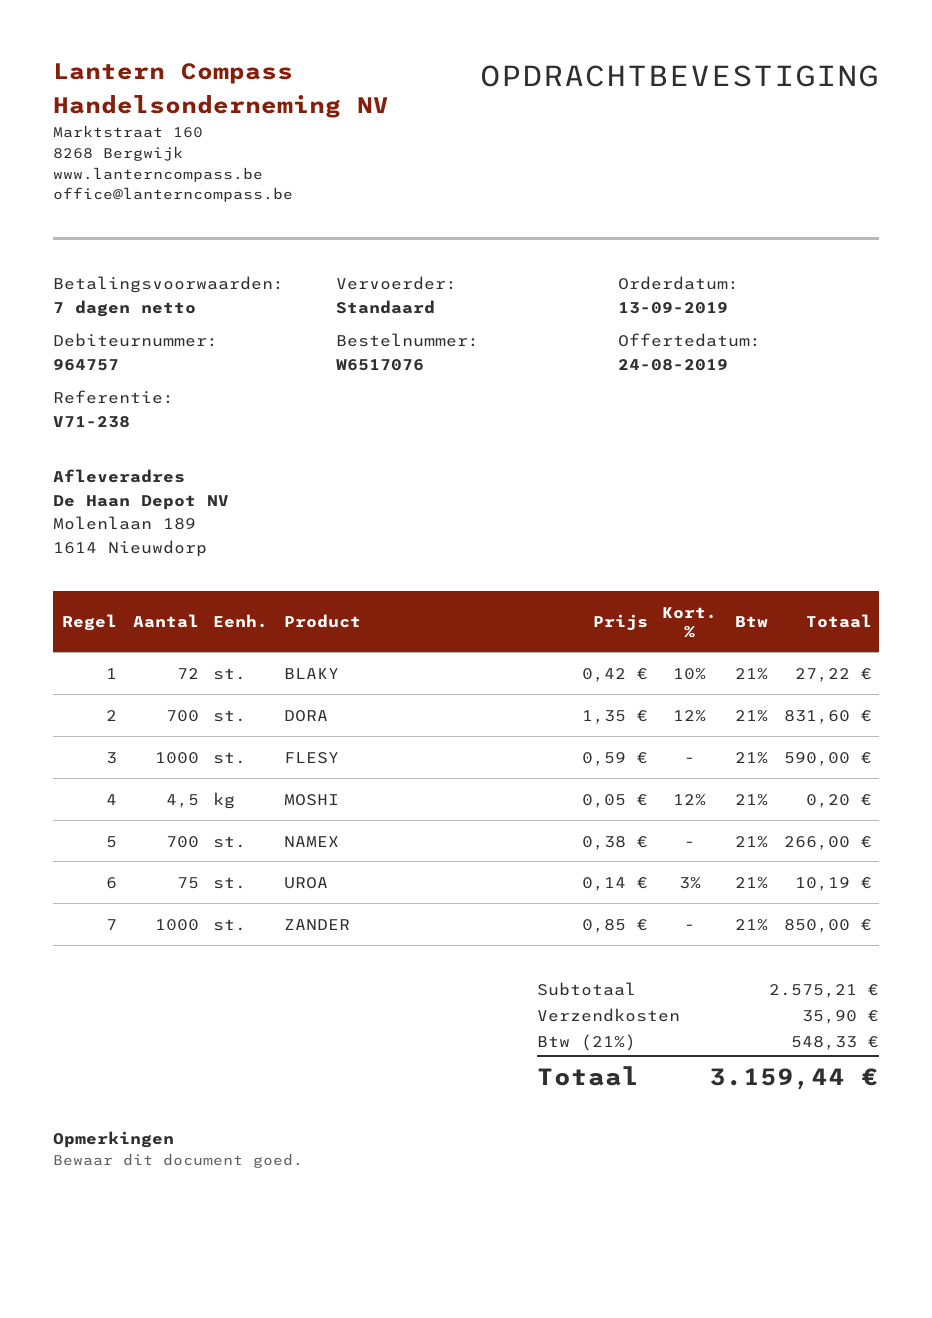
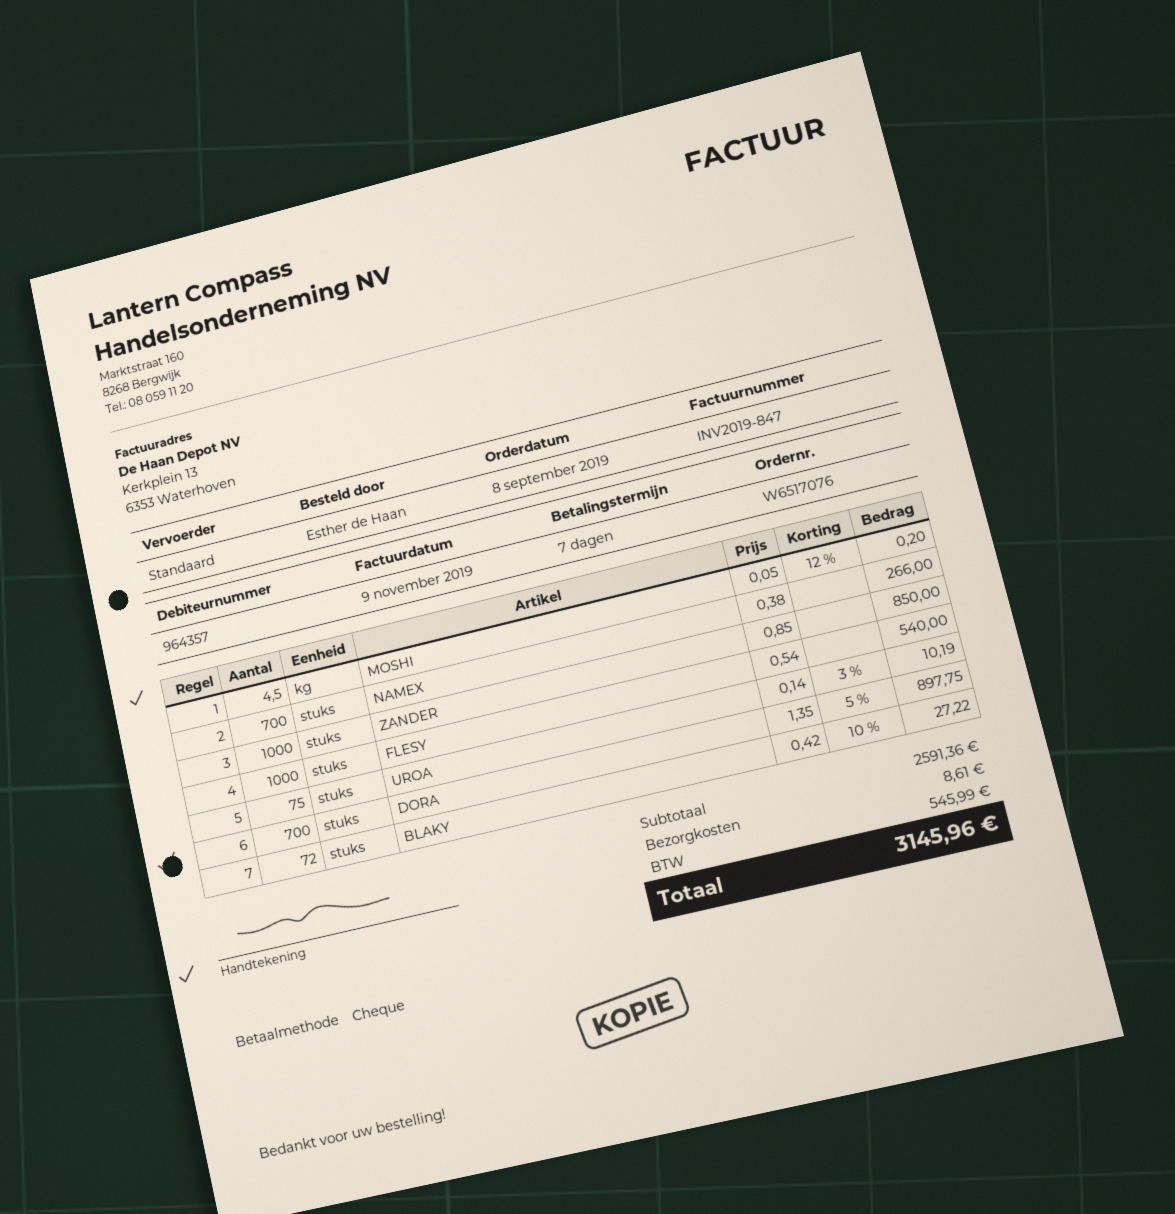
order date: 2019-09-13 -> 2019-09-08
customer number: 964757 -> 964357
DORA: 700 x 1.35 - 12% = 831.60 -> 700 x 1.35 - 5% = 897.75
FLESY: 1000 x 0.59 = 590.00 -> 1000 x 0.54 = 540.00
subtotal: 2575.21 -> 2591.36
shipping: 35.90 -> 8.61
tax: 548.33 -> 545.99
total: 3159.44 -> 3145.96

